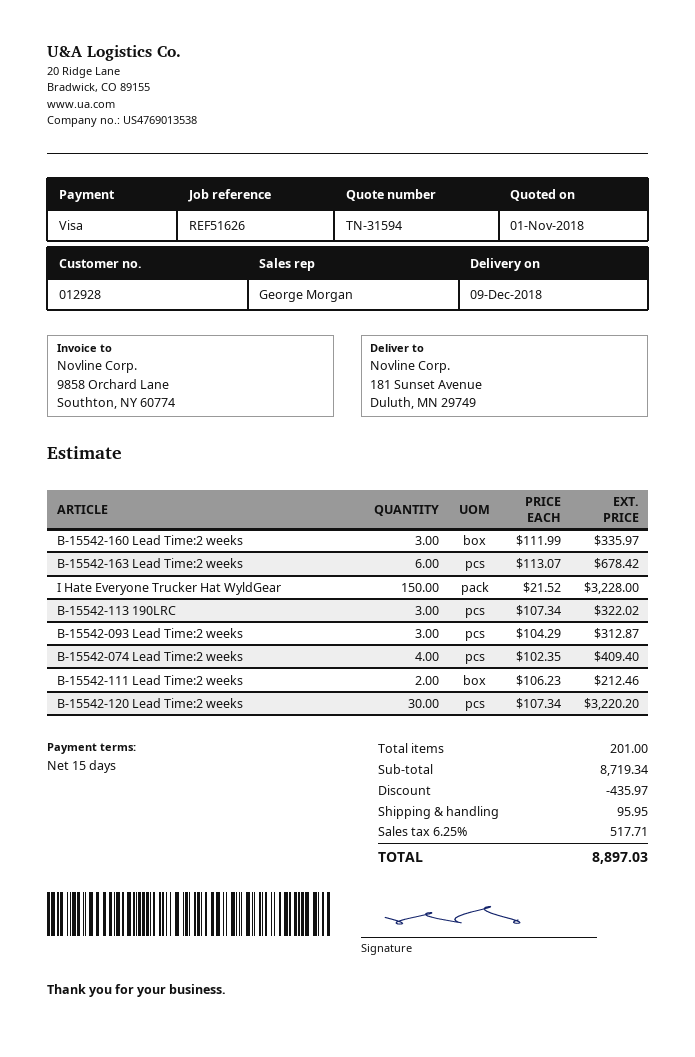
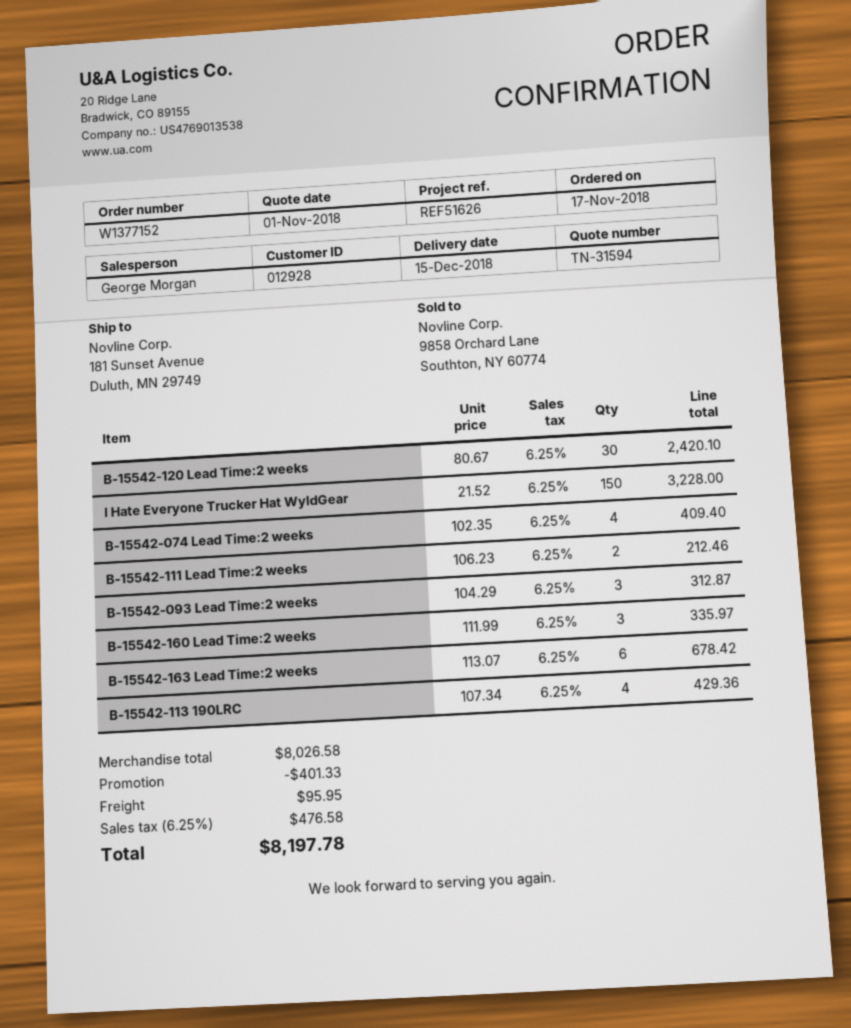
delivery date: 2018-12-09 -> 2018-12-15
B-15542-113 190LRC: 3 x 107.34 = 322.02 -> 4 x 107.34 = 429.36
B-15542-120 Lead Time:2 weeks: 30 x 107.34 = 3220.20 -> 30 x 80.67 = 2420.10
subtotal: 8719.34 -> 8026.58
discount: 435.97 -> 401.33
tax: 6.25% = 517.71 -> 6.25% = 476.58
total: 8897.03 -> 8197.78

